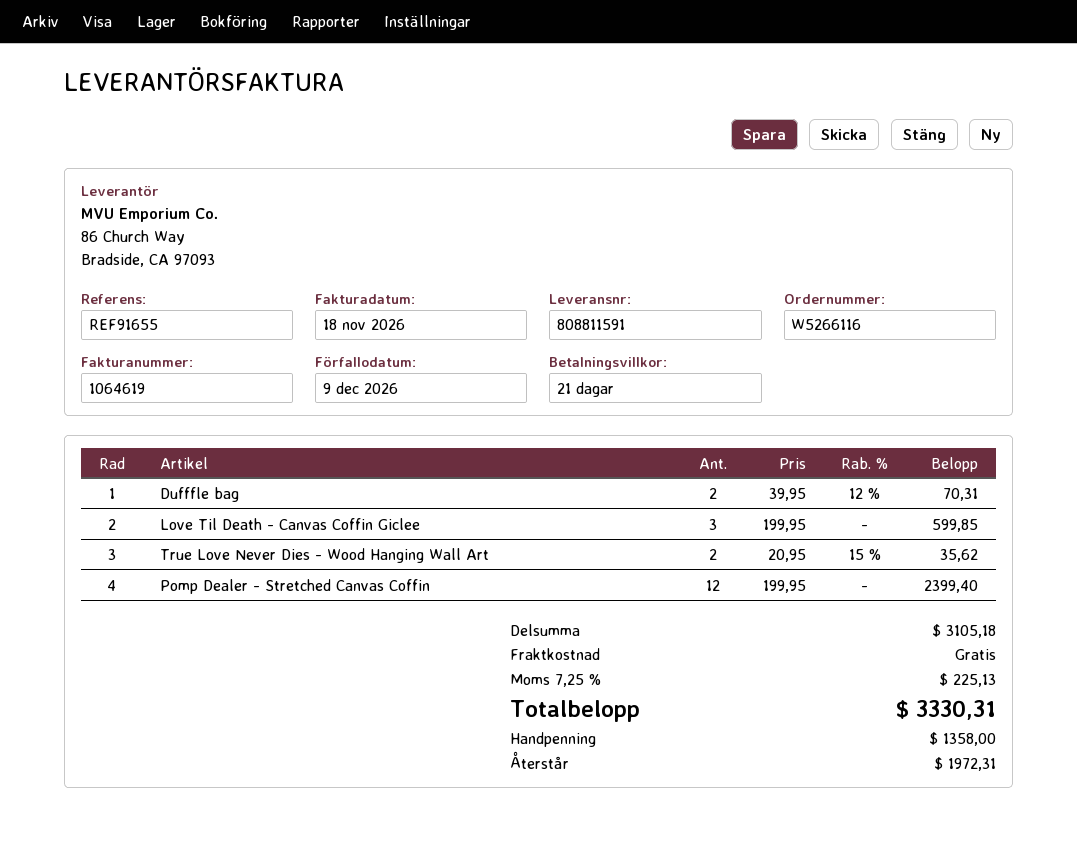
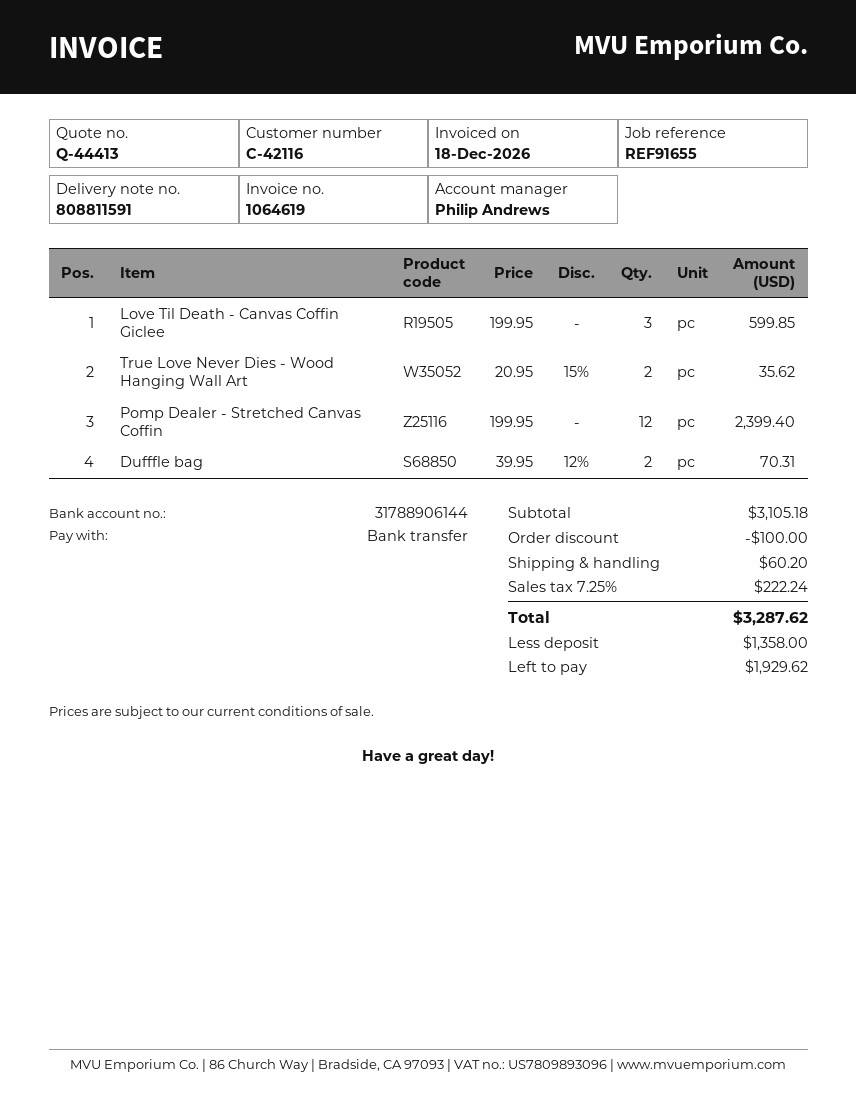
invoice date: 2026-11-18 -> 2026-12-18
discount: none -> 100.00
shipping: 0.00 -> 60.20
tax: 7.25% = 225.13 -> 7.25% = 222.24
total: 3330.31 -> 3287.62
balance: 1972.31 -> 1929.62

